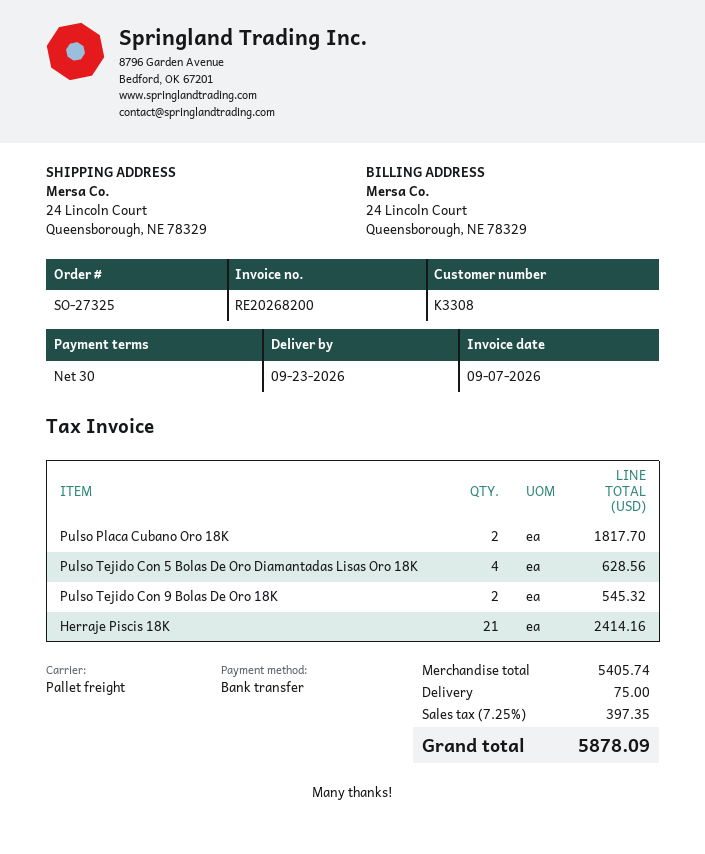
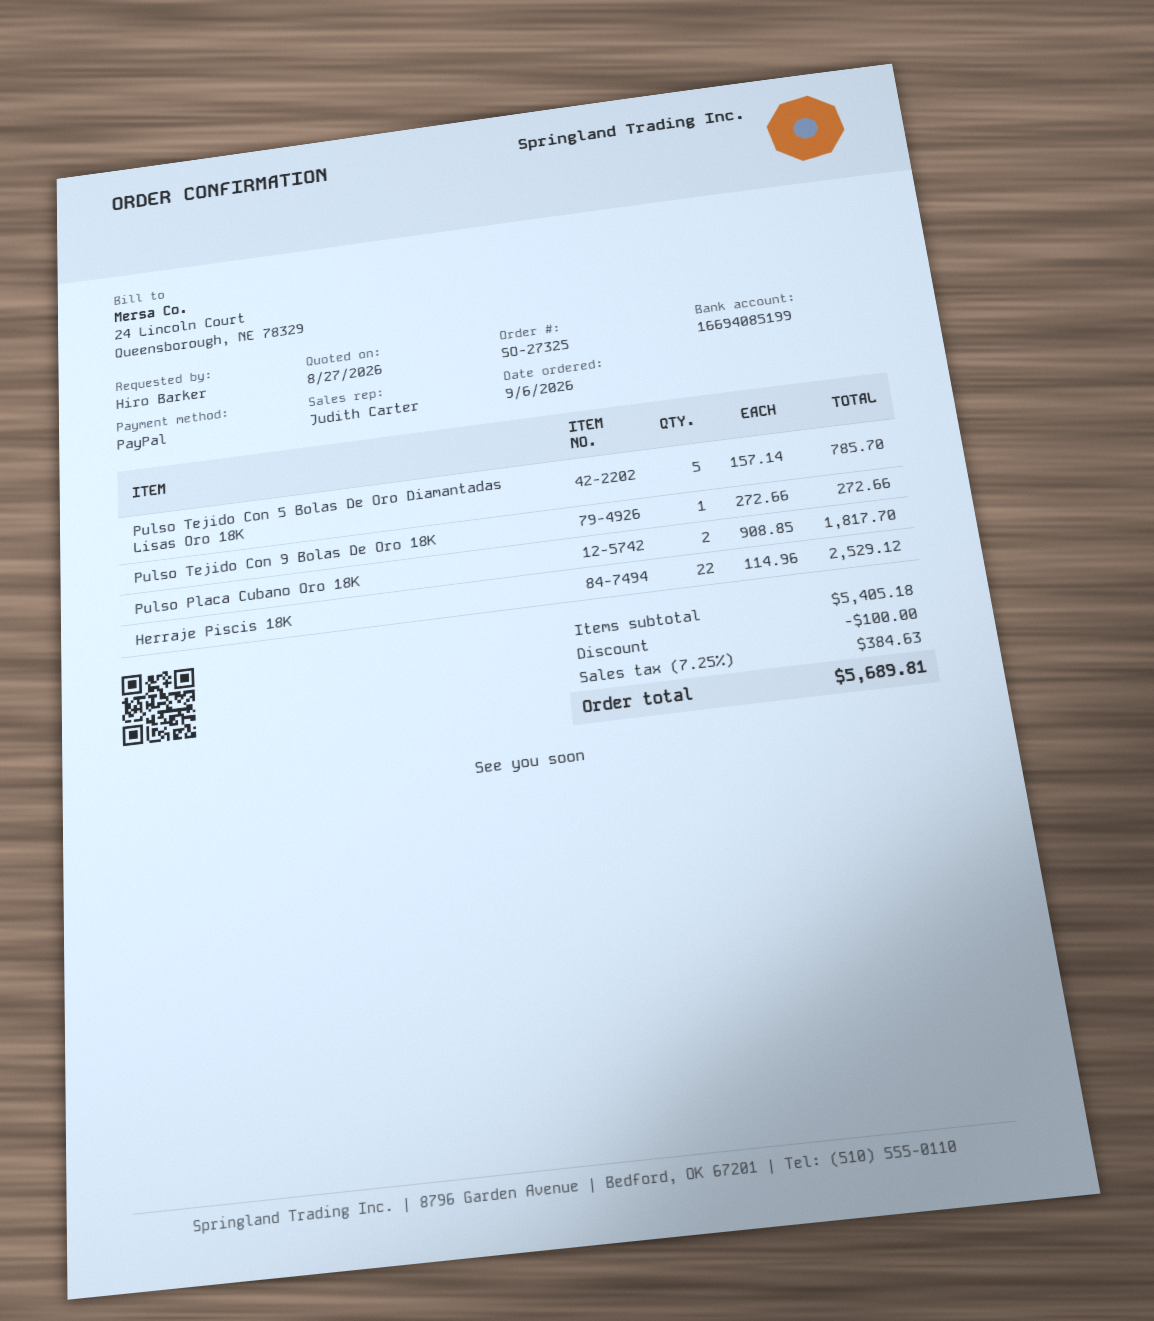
payment method: bank transfer -> PayPal
Pulso Tejido Con 5 Bolas De Oro Diamantadas Lisas Oro 18K: 4 for 628.56 -> 5 for 785.70
Pulso Tejido Con 9 Bolas De Oro 18K: 2 for 545.32 -> 1 for 272.66
Herraje Piscis 18K: 21 for 2414.16 -> 22 for 2529.12
subtotal: 5405.74 -> 5405.18
discount: none -> 100.00
shipping: 75.00 -> none
tax: 7.25% = 397.35 -> 7.25% = 384.63
total: 5878.09 -> 5689.81

